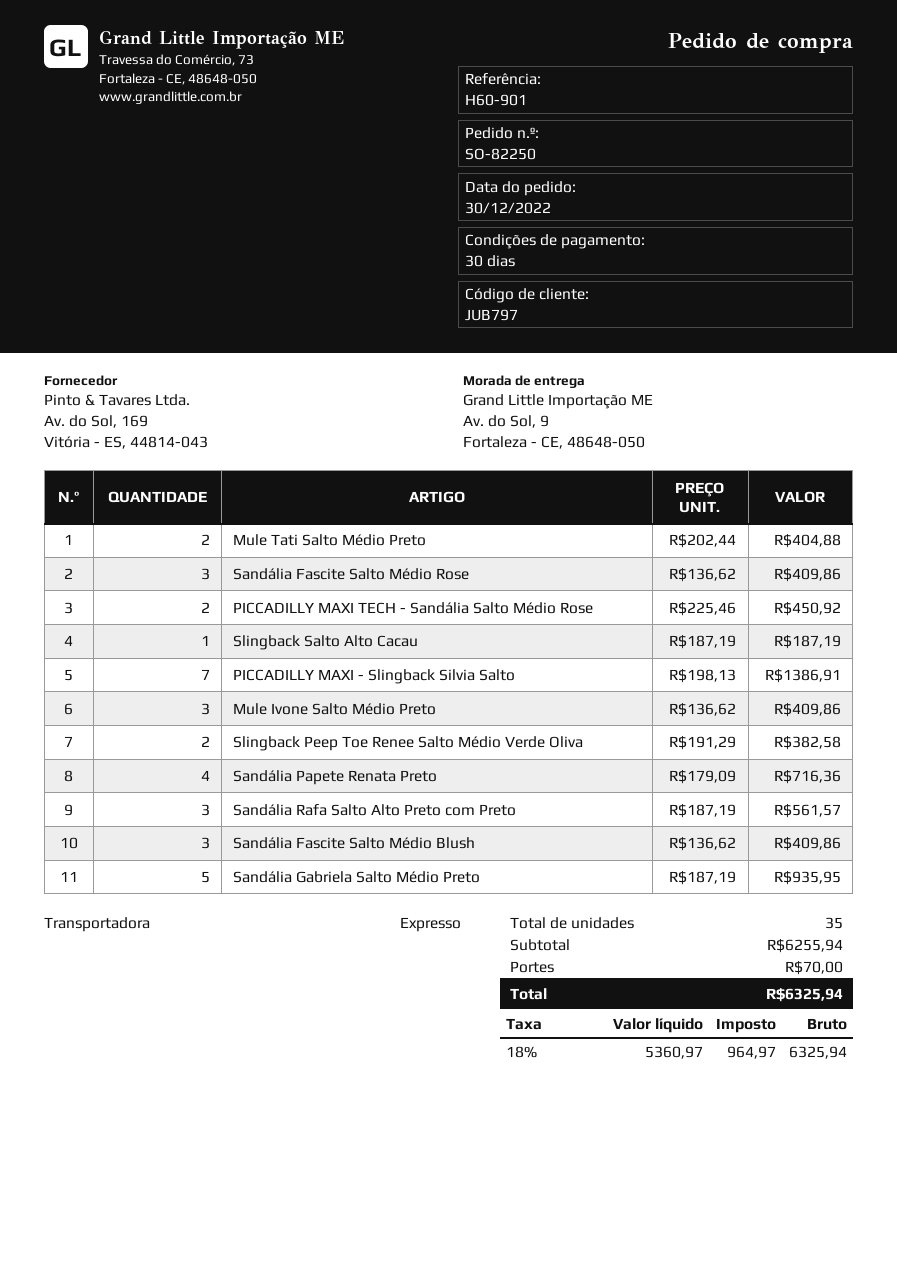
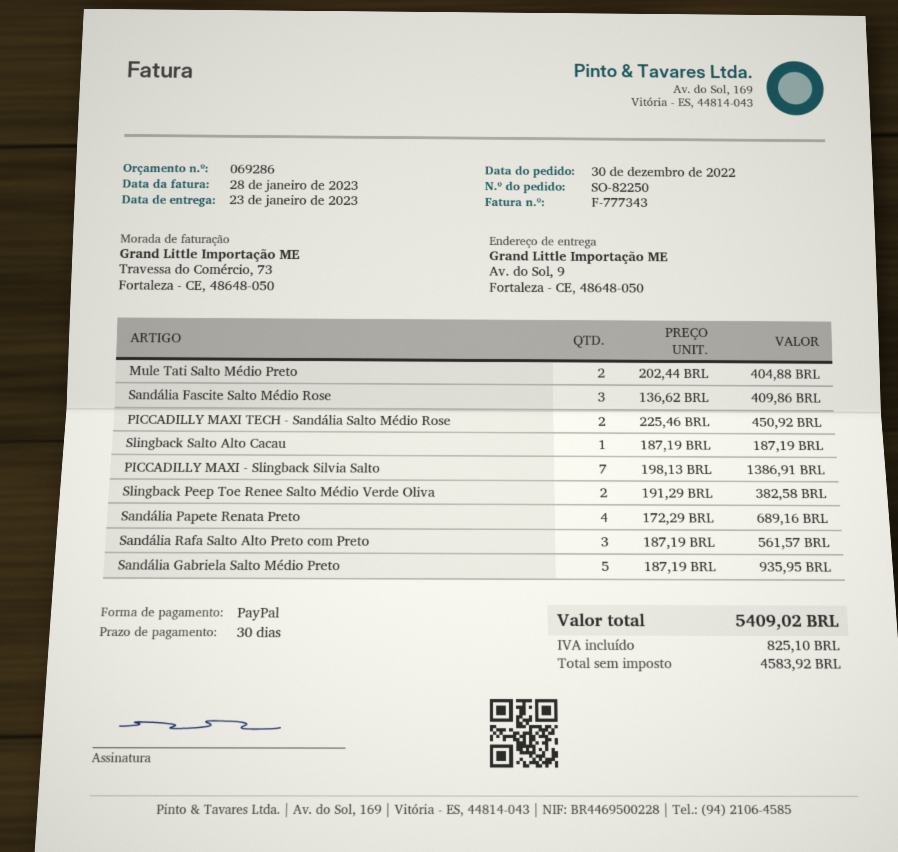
Mule Ivone Salto Médio Preto: 3 x 136.62 = 409.86 -> none
Sandália Papete Renata Preto: 4 x 179.09 = 716.36 -> 4 x 172.29 = 689.16
Sandália Fascite Salto Médio Blush: 3 x 136.62 = 409.86 -> none
shipping: 70.00 -> none
net: 5360.97 -> 4583.92
tax: 964.97 -> 825.10
total: 6325.94 -> 5409.02

